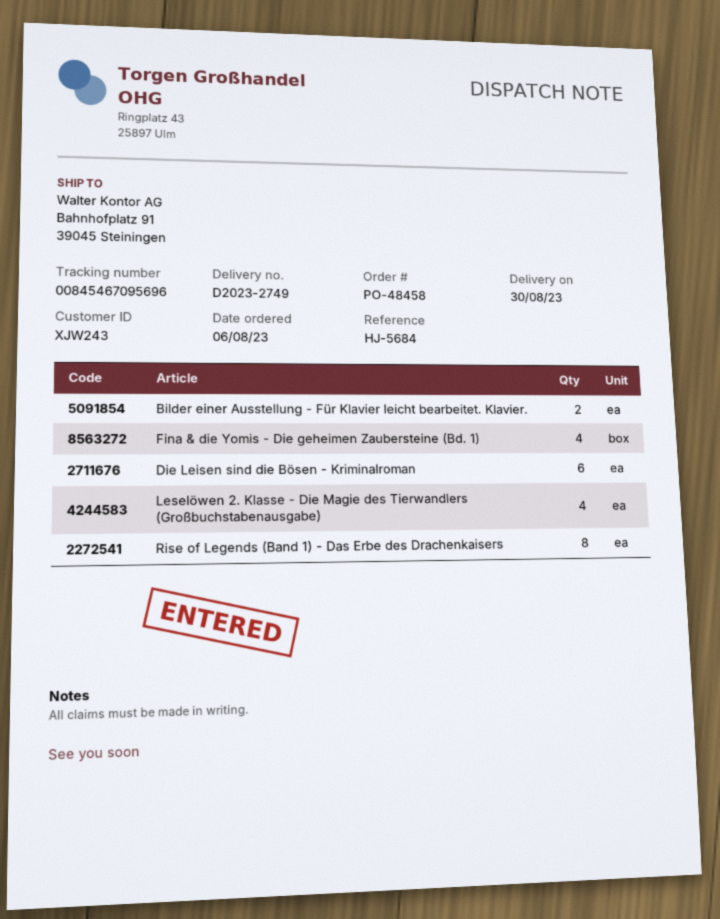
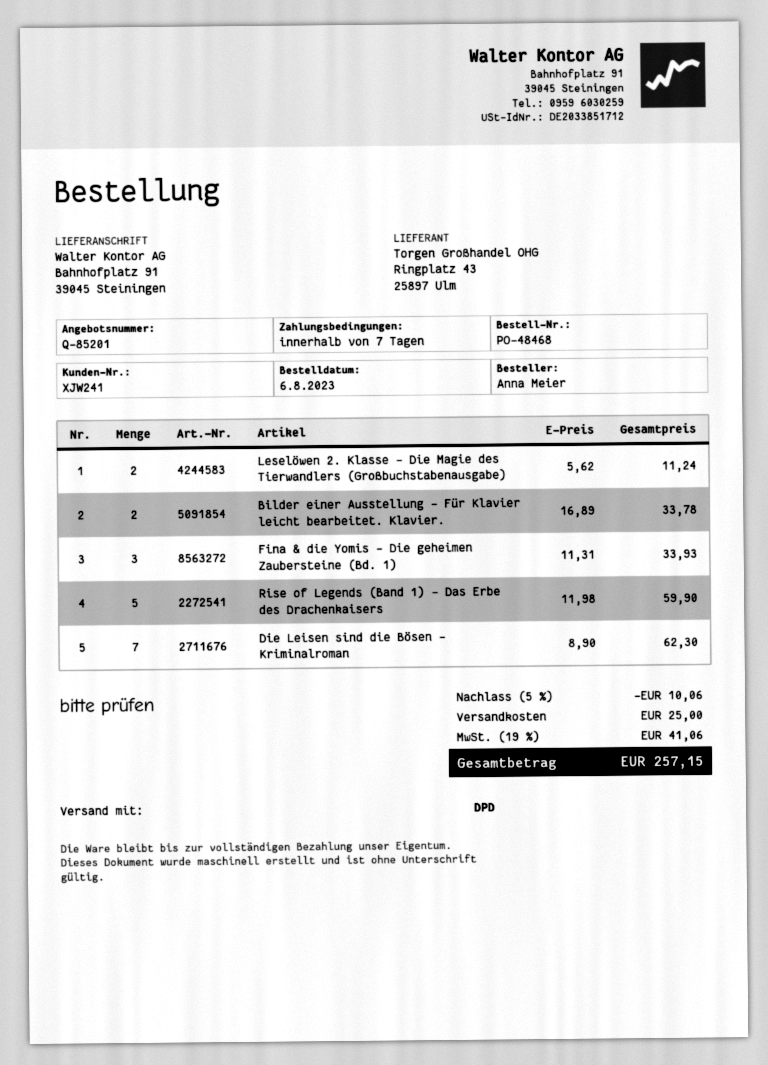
order number: PO-48458 -> PO-48468
customer number: XJW243 -> XJW241
Fina & die Yomis - Die geheimen Zaubersteine (Bd. 1): 4 -> 3
Die Leisen sind die Bösen - Kriminalroman: 6 -> 7
Leselöwen 2. Klasse - Die Magie des Tierwandlers (Großbuchstabenausgabe): 4 -> 2
Rise of Legends (Band 1) - Das Erbe des Drachenkaisers: 8 -> 5

